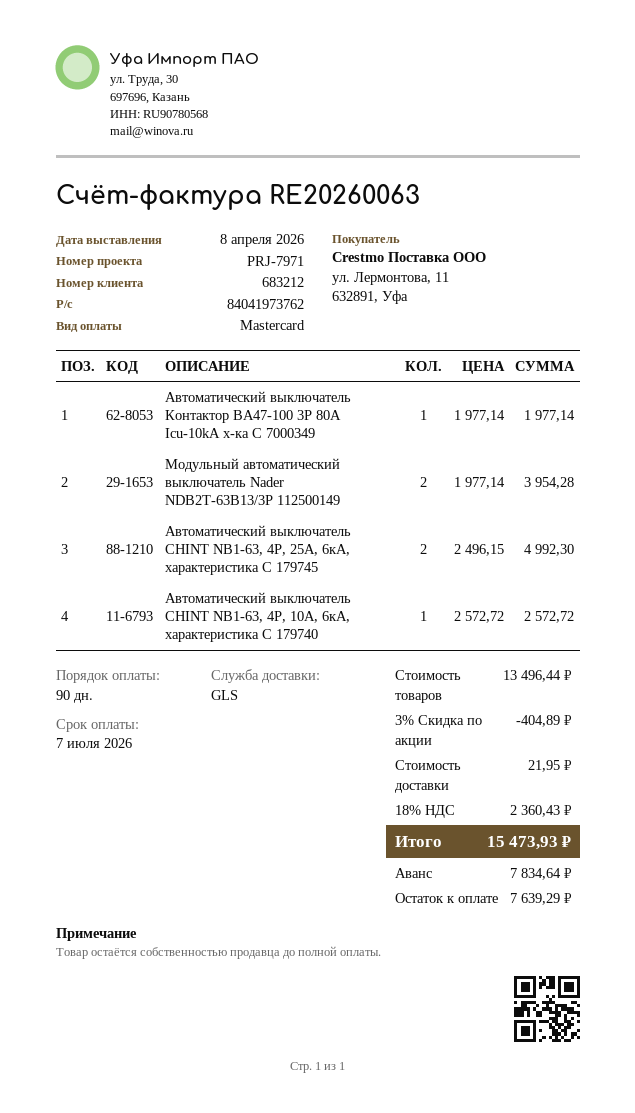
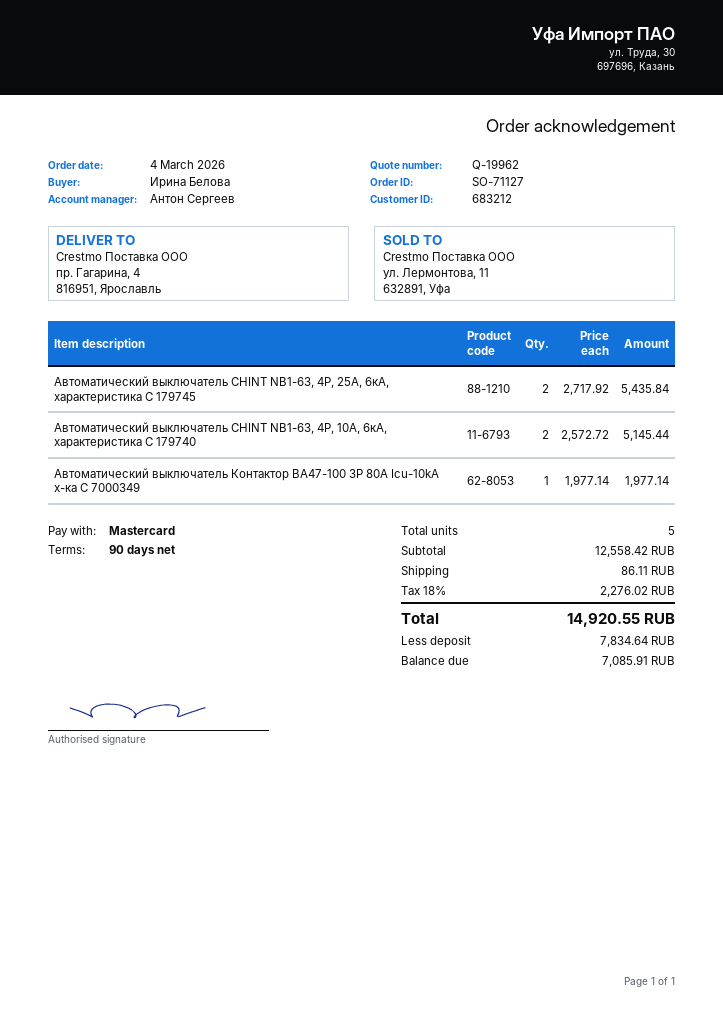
Модульный автоматический выключатель Nader NDB2T-63B13/3P 112500149: 2 x 1977.14 = 3954.28 -> none
Автоматический выключатель CHINT NB1-63, 4P, 25A, 6кА, характеристика C 179745: 2 x 2496.15 = 4992.30 -> 2 x 2717.92 = 5435.84
Автоматический выключатель CHINT NB1-63, 4P, 10A, 6кА, характеристика C 179740: 1 x 2572.72 = 2572.72 -> 2 x 2572.72 = 5145.44
subtotal: 13496.44 -> 12558.42
discount: 3% = 404.89 -> none
shipping: 21.95 -> 86.11
tax: 18% = 2360.43 -> 18% = 2276.02
total: 15473.93 -> 14920.55
balance: 7639.29 -> 7085.91

